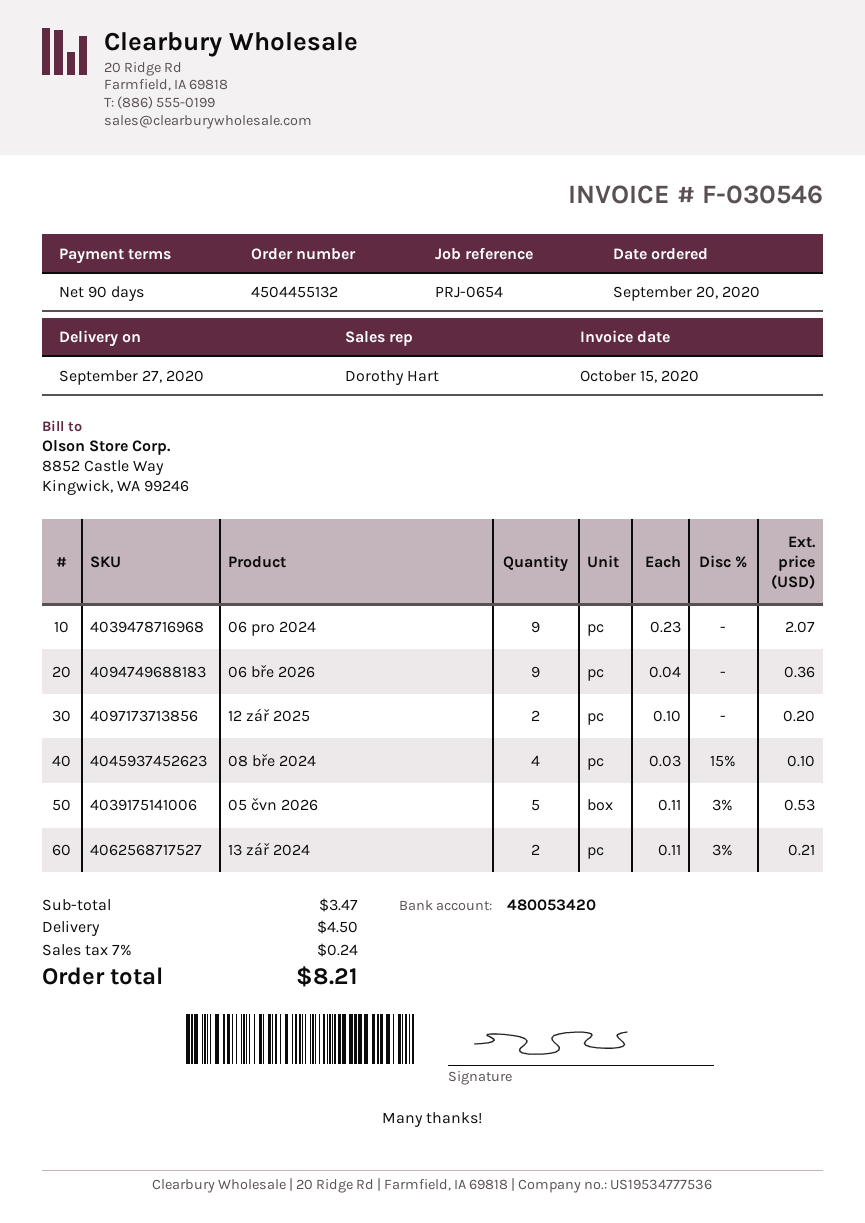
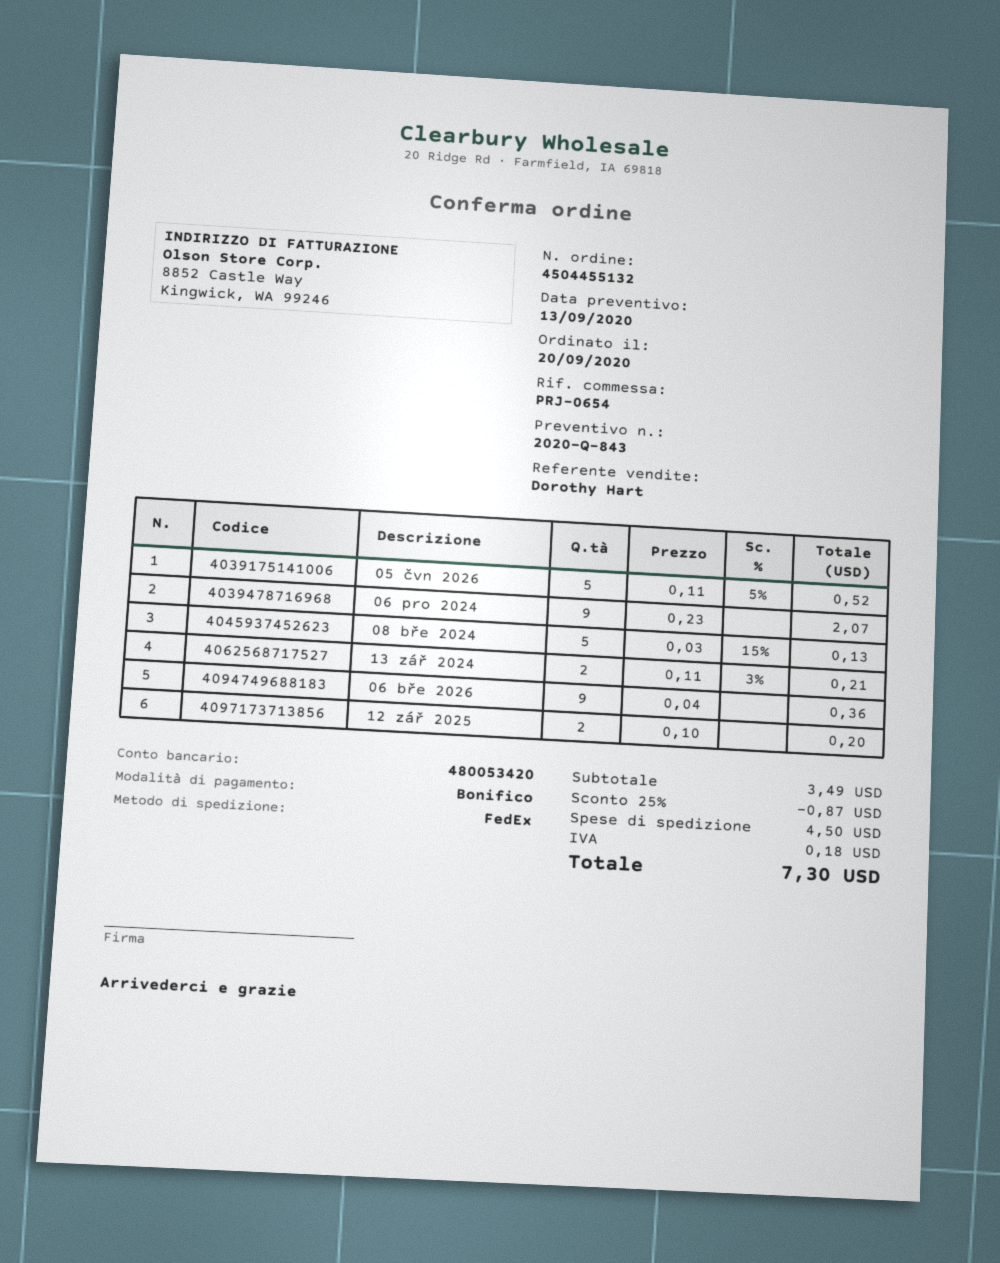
08 bře 2024: 4 x 0.03 - 15% = 0.10 -> 5 x 0.03 - 15% = 0.13
05 čvn 2026: 5 x 0.11 - 3% = 0.53 -> 5 x 0.11 - 5% = 0.52
subtotal: 3.47 -> 3.49
discount: none -> 25% = 0.87
tax: 0.24 -> 0.18
total: 8.21 -> 7.30

